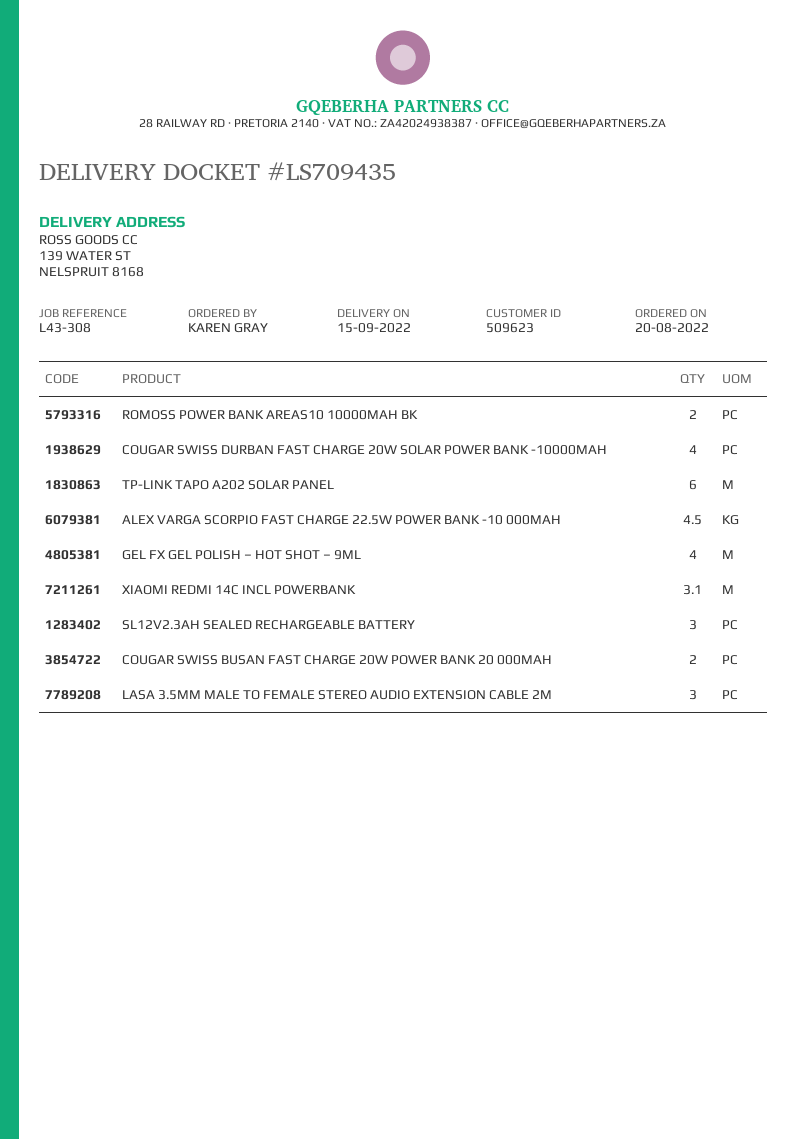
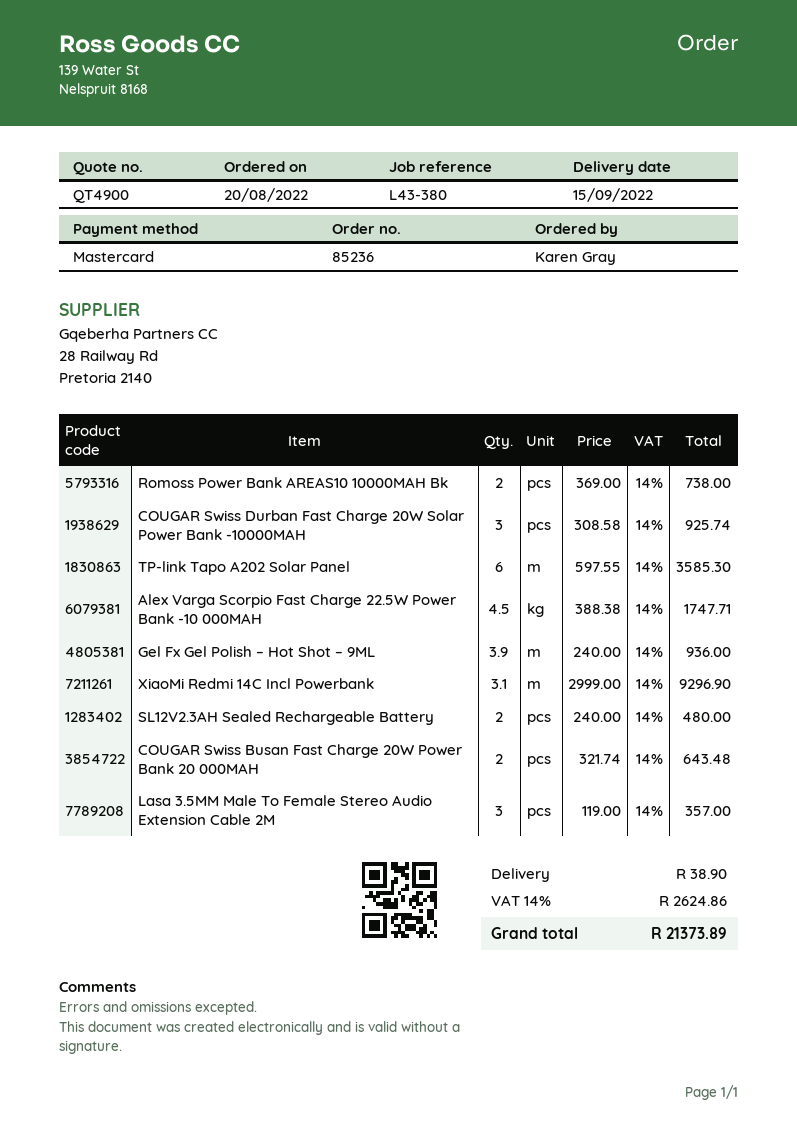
reference: L43-308 -> L43-380
COUGAR SWISS DURBAN FAST CHARGE 20W SOLAR POWER BANK -10000MAH: 4 -> 3
GEL FX GEL POLISH – HOT SHOT – 9ML: 4 -> 3.9
SL12V2.3AH SEALED RECHARGEABLE BATTERY: 3 -> 2

